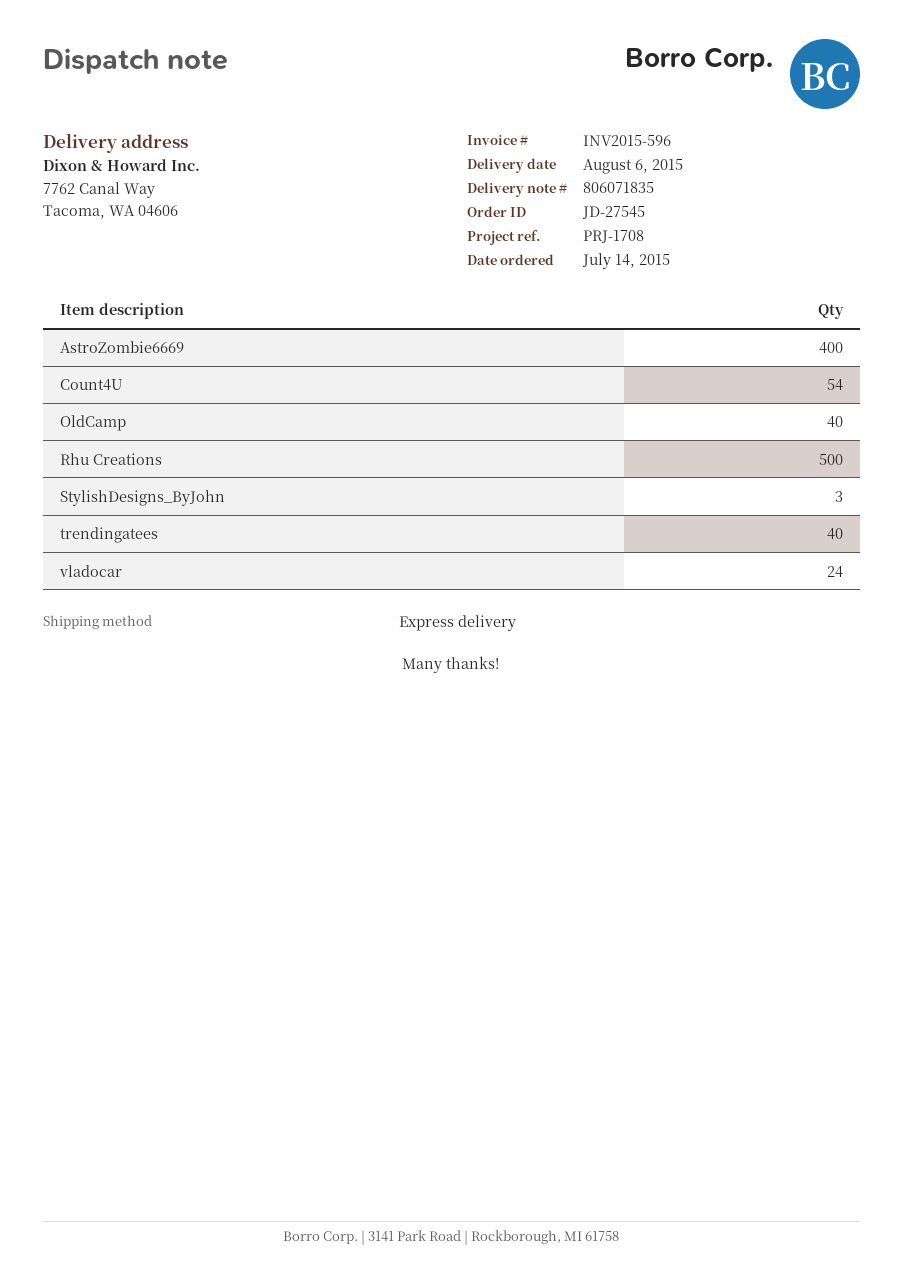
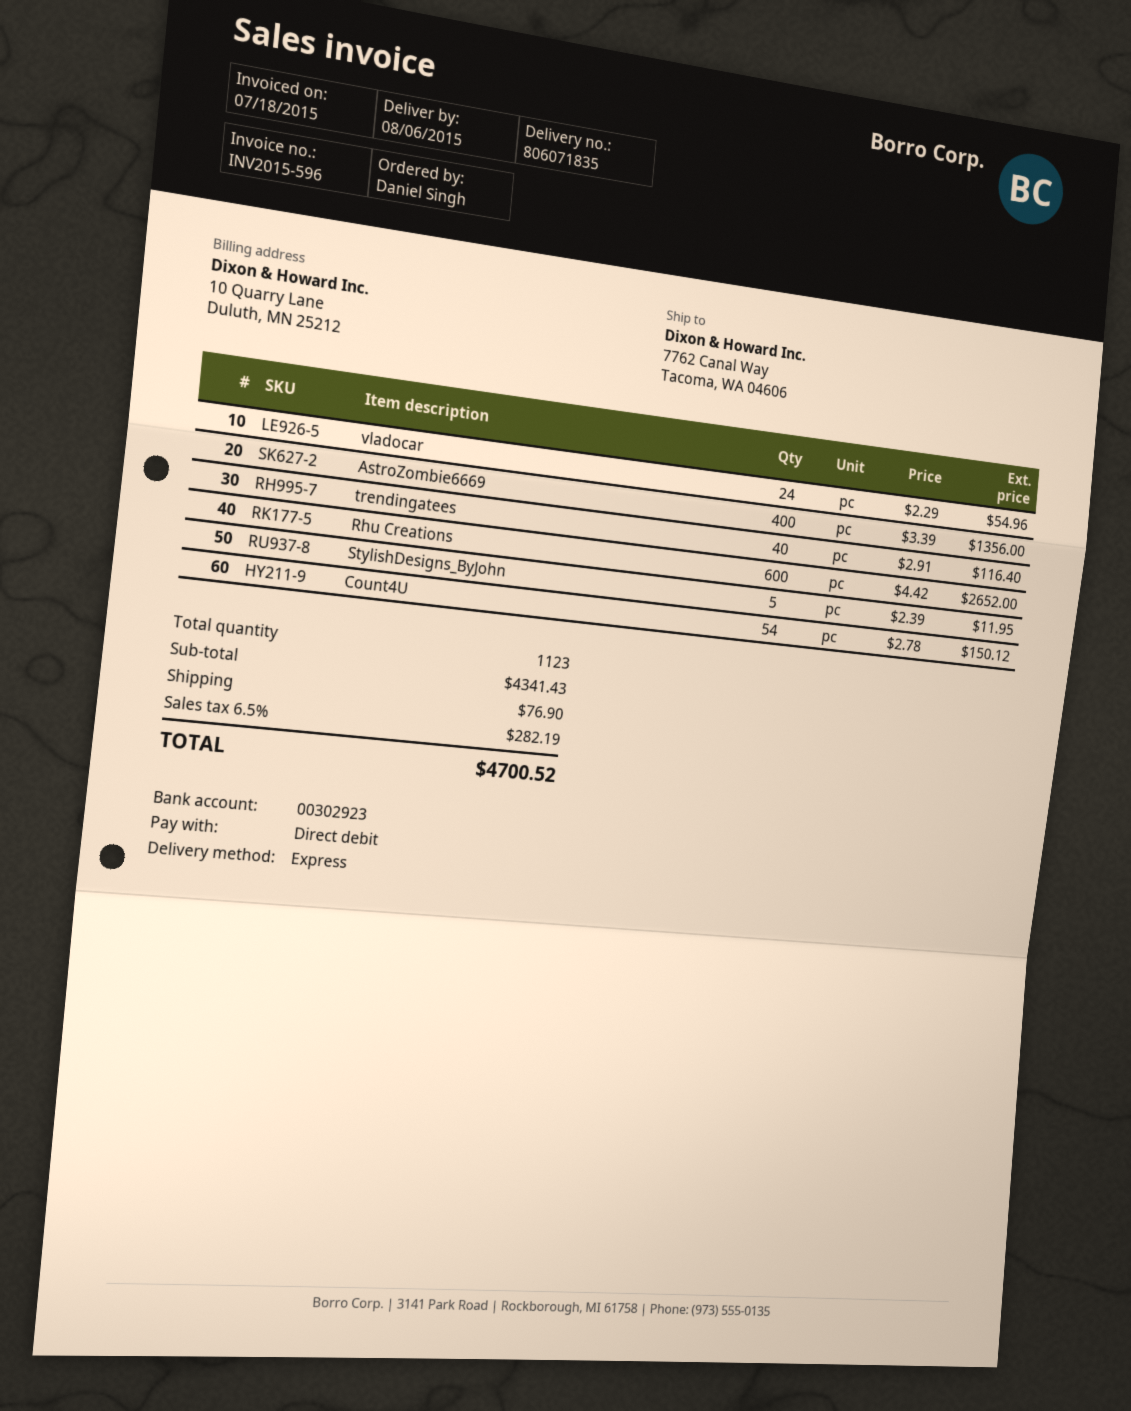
OldCamp: 40 -> none
Rhu Creations: 500 -> 600
StylishDesigns_ByJohn: 3 -> 5

